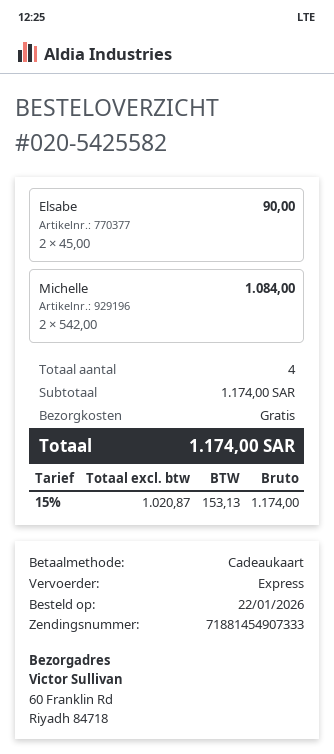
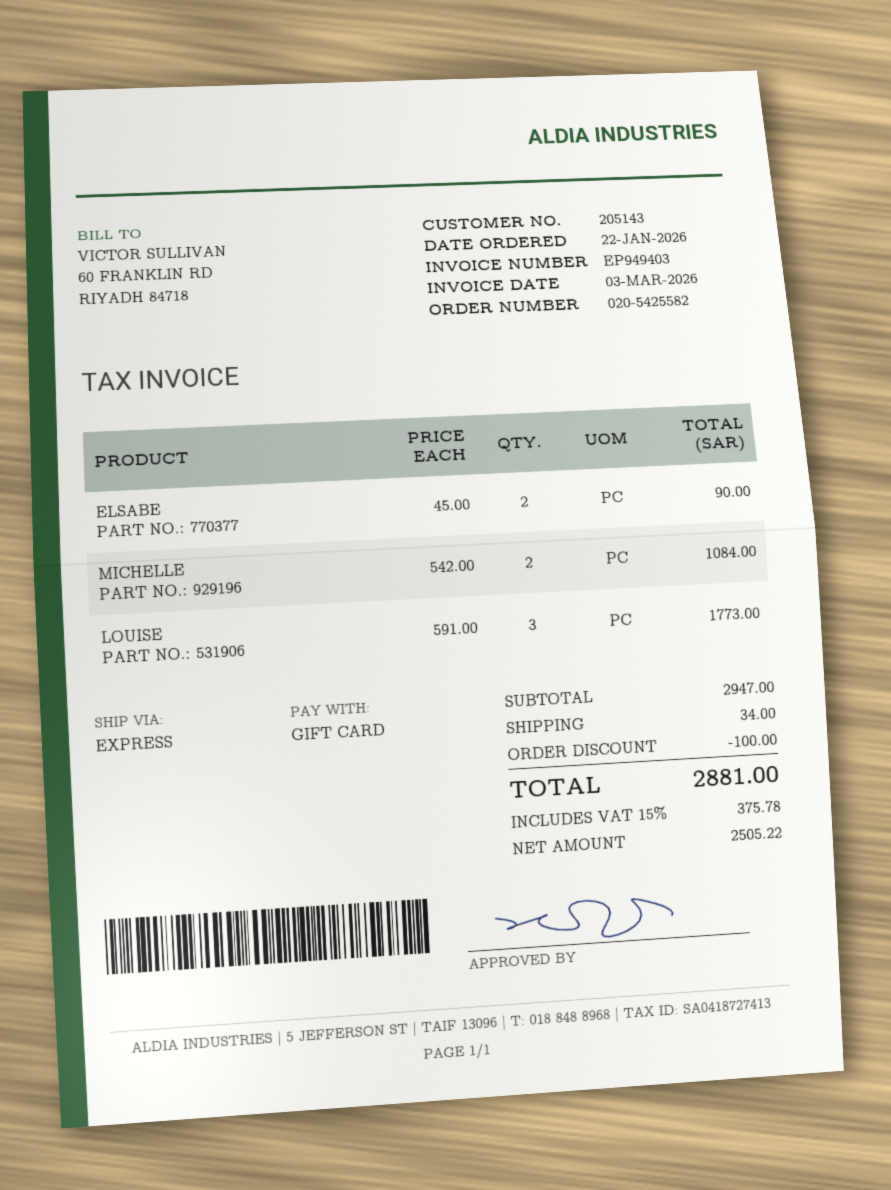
LOUISE: none -> 3 x 591.00 = 1773.00
subtotal: 1174.00 -> 2947.00
discount: none -> 100.00
shipping: 0.00 -> 34.00
net: 1020.87 -> 2505.22
tax: 15% = 153.13 -> 15% = 375.78
total: 1174.00 -> 2881.00

